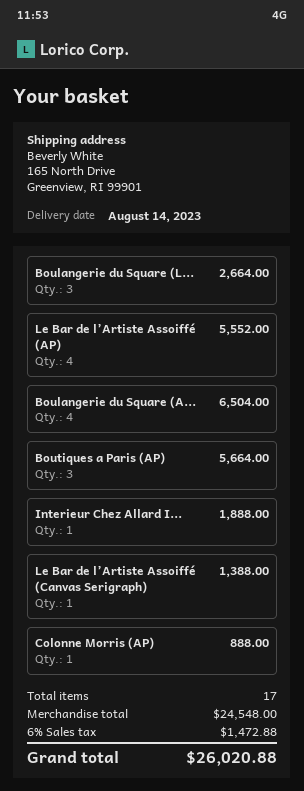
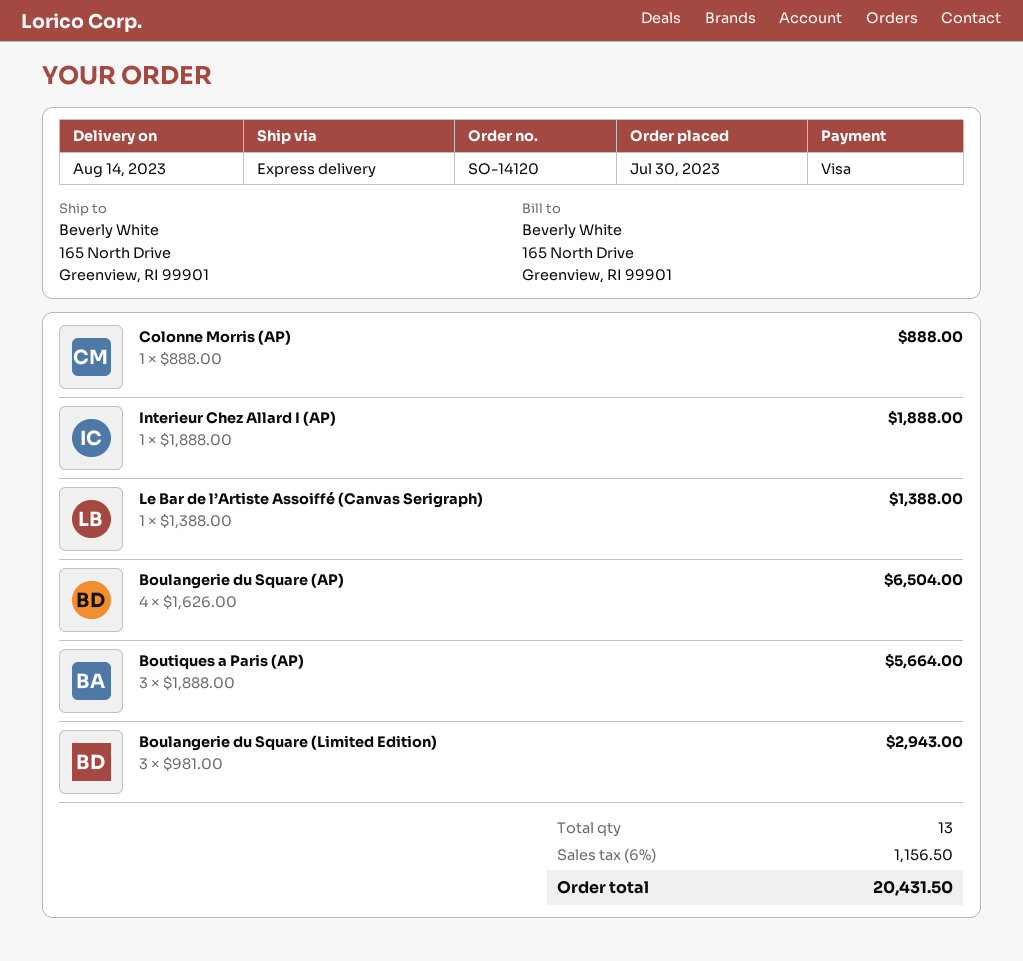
Boulangerie du Square (L...: 3 for 2664.00 -> 3 for 2943.00
Le Bar de l’Artiste Assoiffé (AP): 4 for 5552.00 -> none
total quantity: 17 -> 13
tax: 6% = 1472.88 -> 6% = 1156.50
total: 26020.88 -> 20431.50

